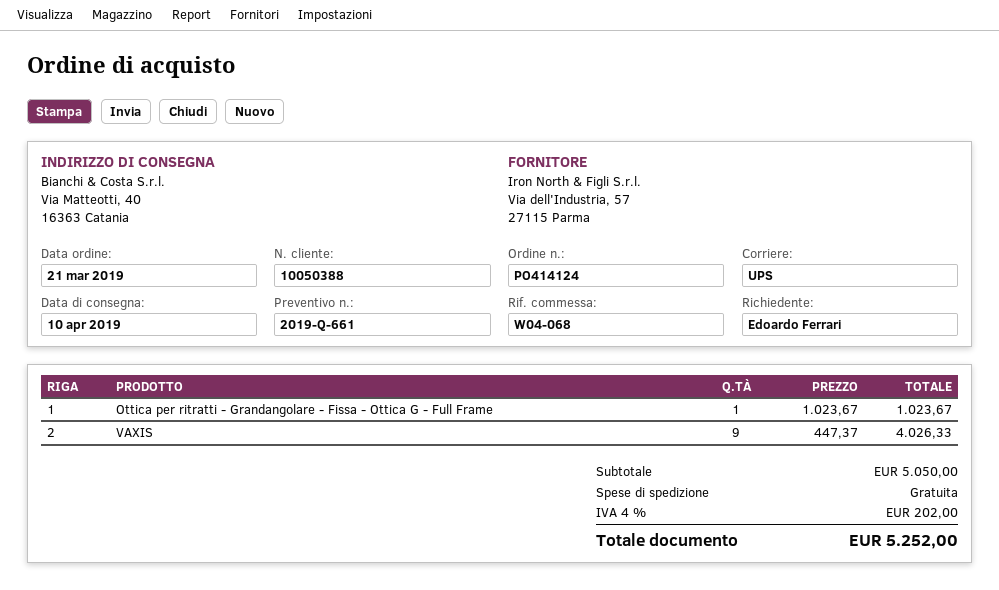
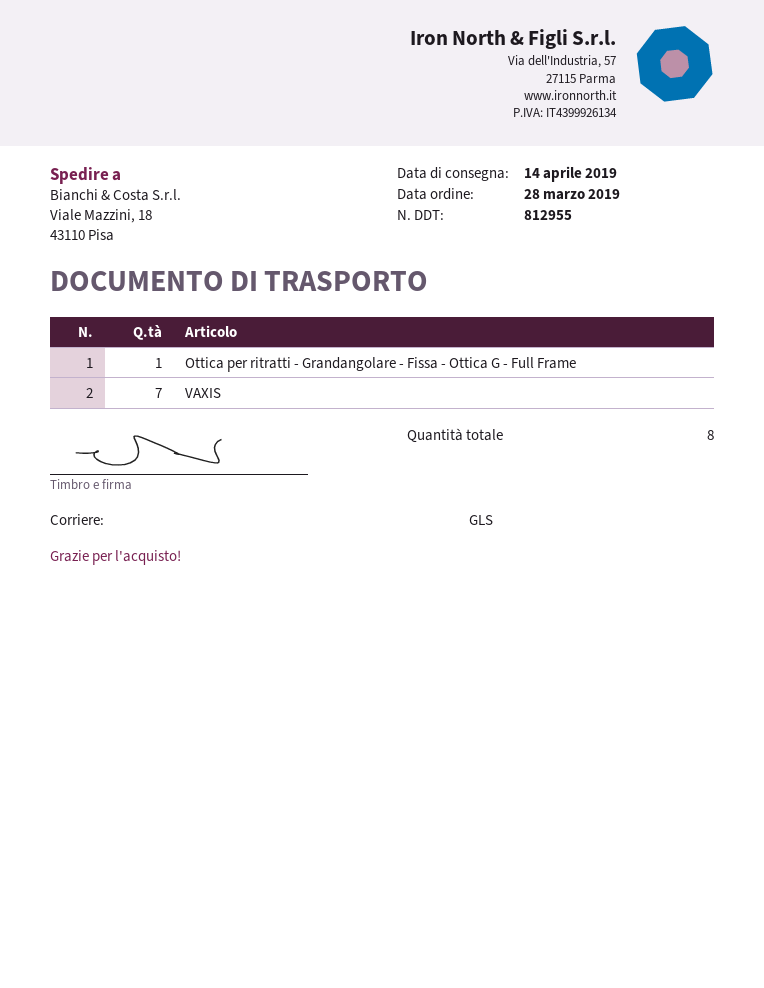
order date: 2019-03-21 -> 2019-03-28
delivery date: 2019-04-10 -> 2019-04-14
shipping method: UPS -> GLS
ship to: Via Matteotti, 40, 16363 Catania -> Viale Mazzini, 18, 43110 Pisa
VAXIS: 9 -> 7

